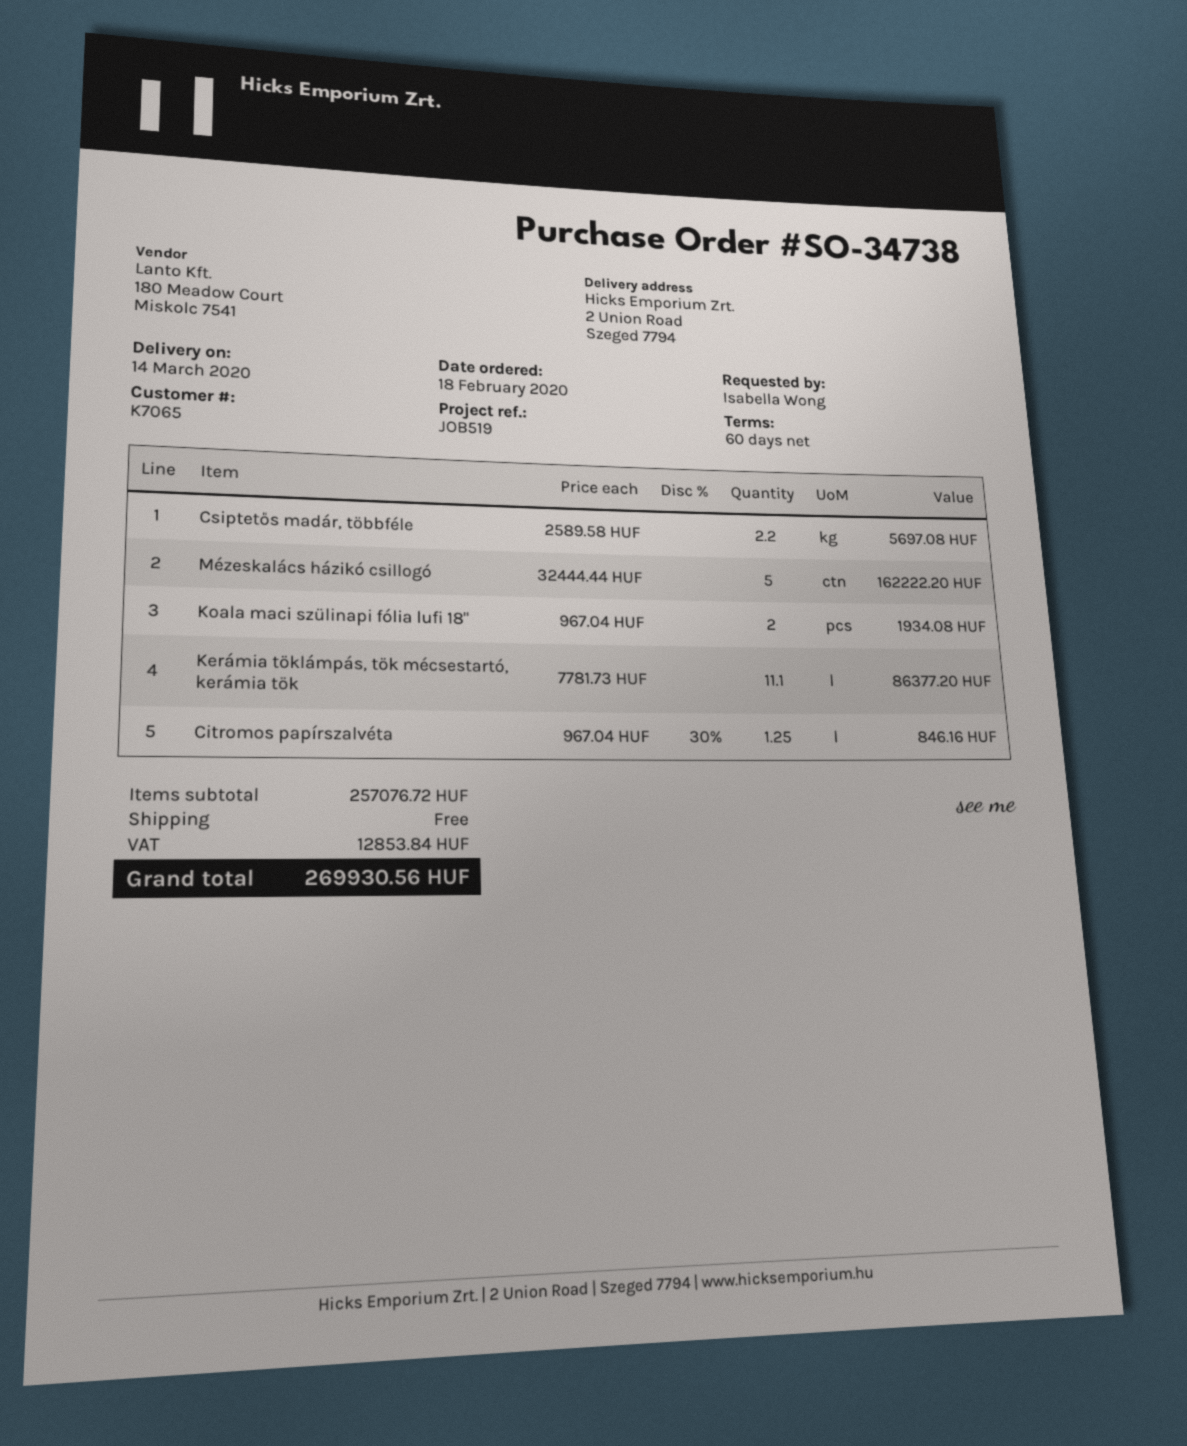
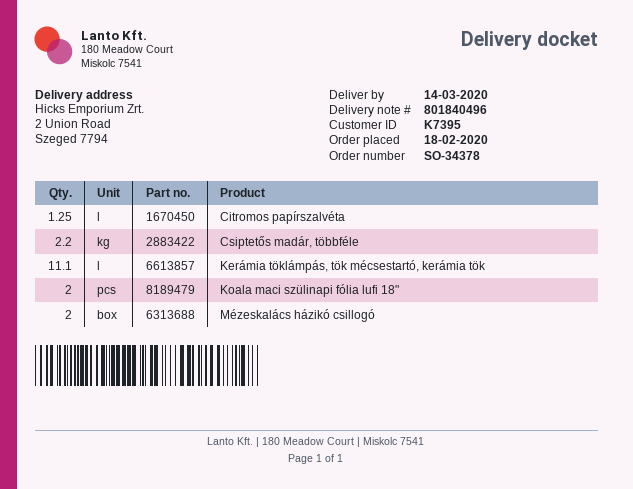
order number: SO-34738 -> SO-34378
customer number: K7065 -> K7395
Mézeskalács házikó csillogó: 5 -> 2

